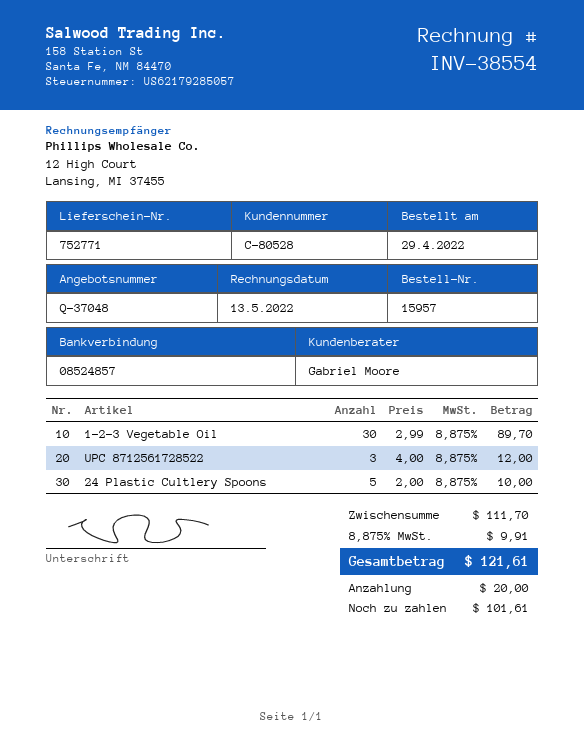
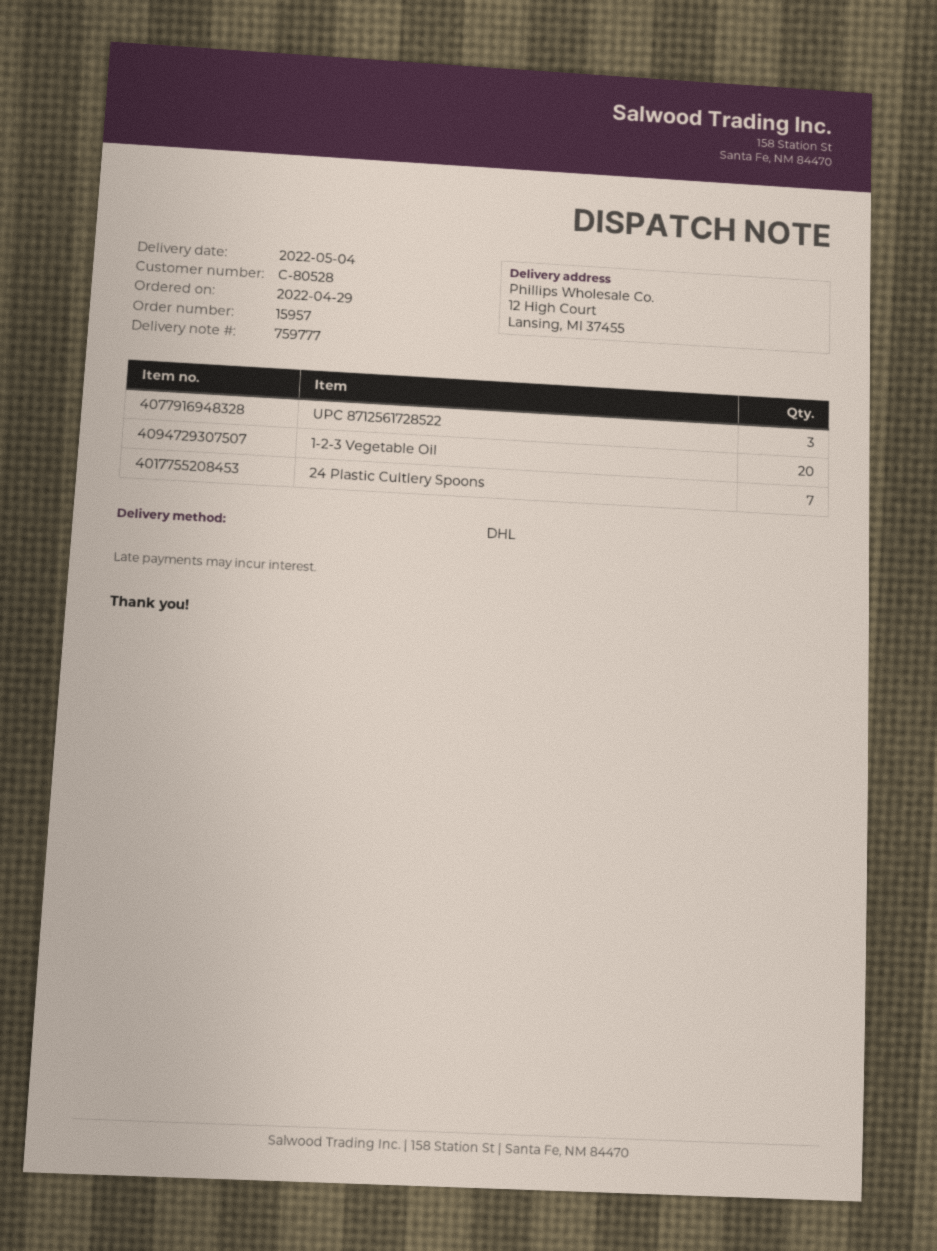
delivery note number: 752771 -> 759777
1-2-3 Vegetable Oil: 30 -> 20
24 Plastic Cultlery Spoons: 5 -> 7

